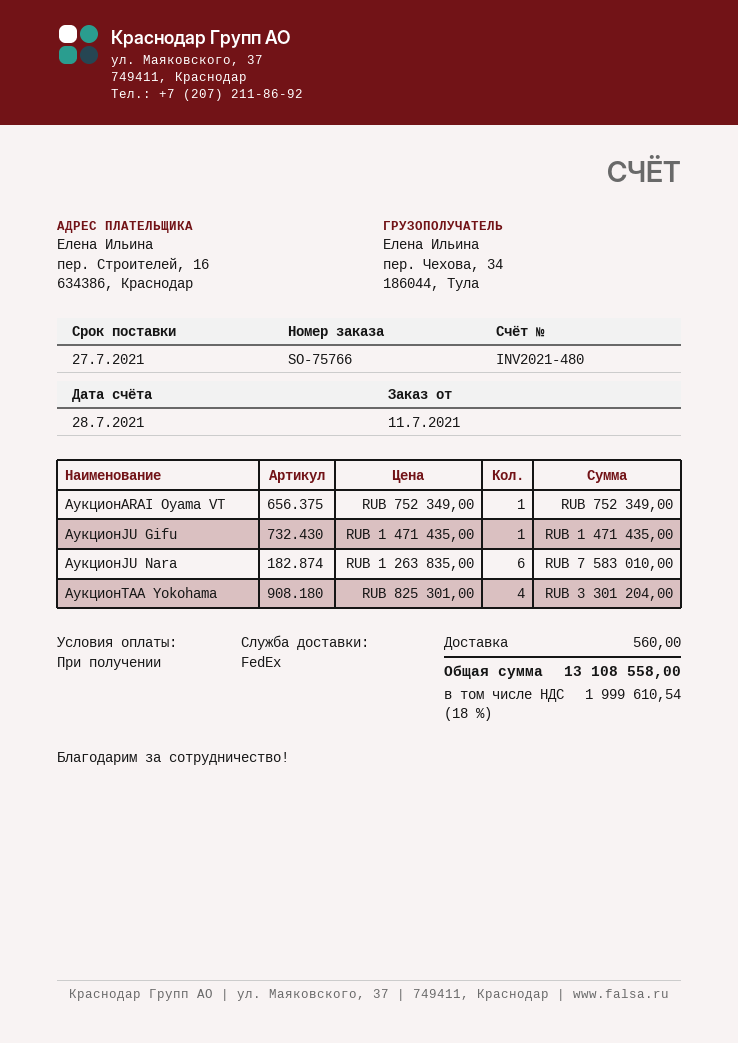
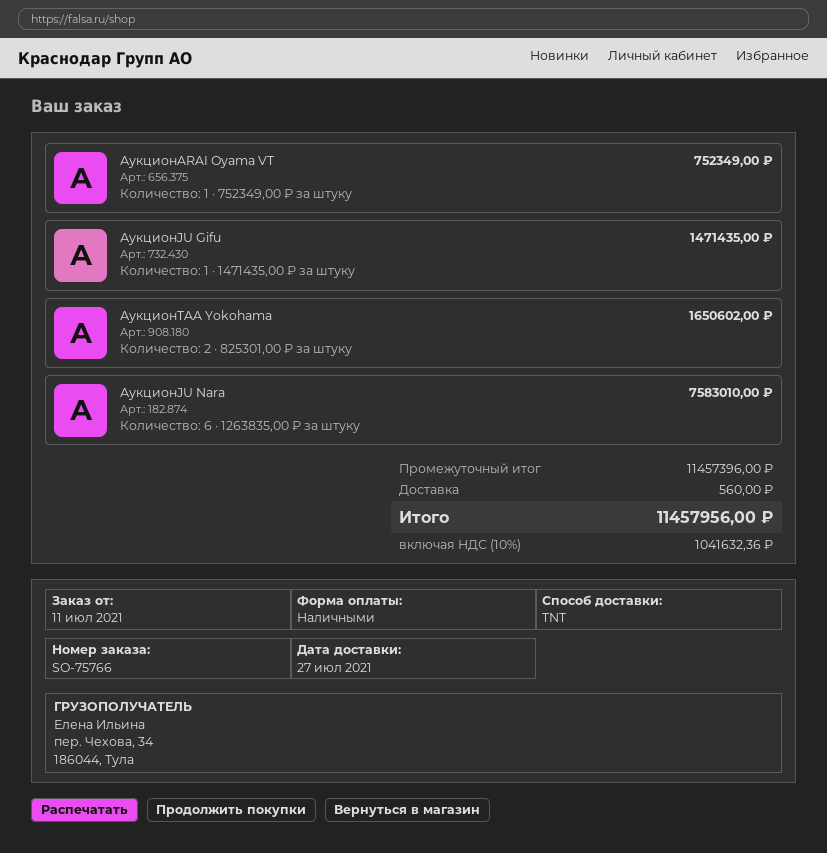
shipping method: FedEx -> TNT
АукционTAA Yokohama: 4 x 825301.00 = 3301204.00 -> 2 x 825301.00 = 1650602.00
tax: 18% = 1999610.54 -> 10% = 1041632.36
total: 13108558.00 -> 11457956.00

